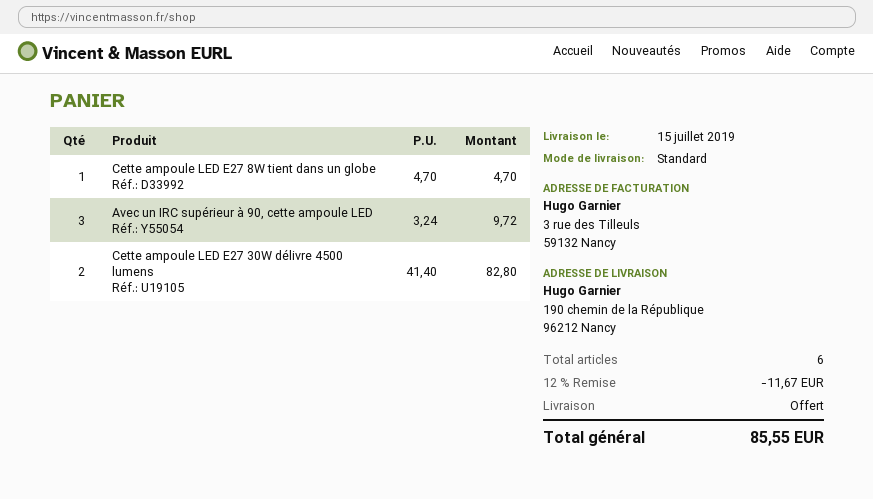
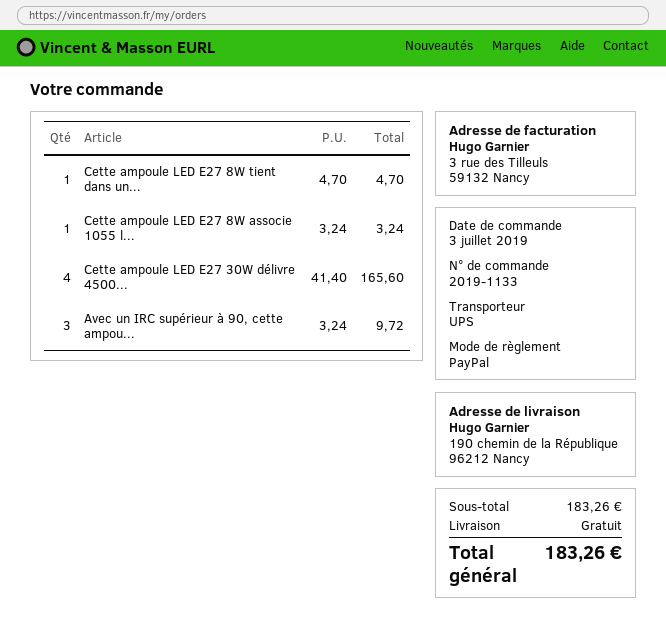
shipping method: standard -> UPS
Cette ampoule LED E27 30W délivre 4500 lumens: 2 x 41.40 = 82.80 -> 4 x 41.40 = 165.60
Cette ampoule LED E27 8W associe 1055 l...: none -> 1 x 3.24 = 3.24
discount: 12% = 11.67 -> none
total: 85.55 -> 183.26

